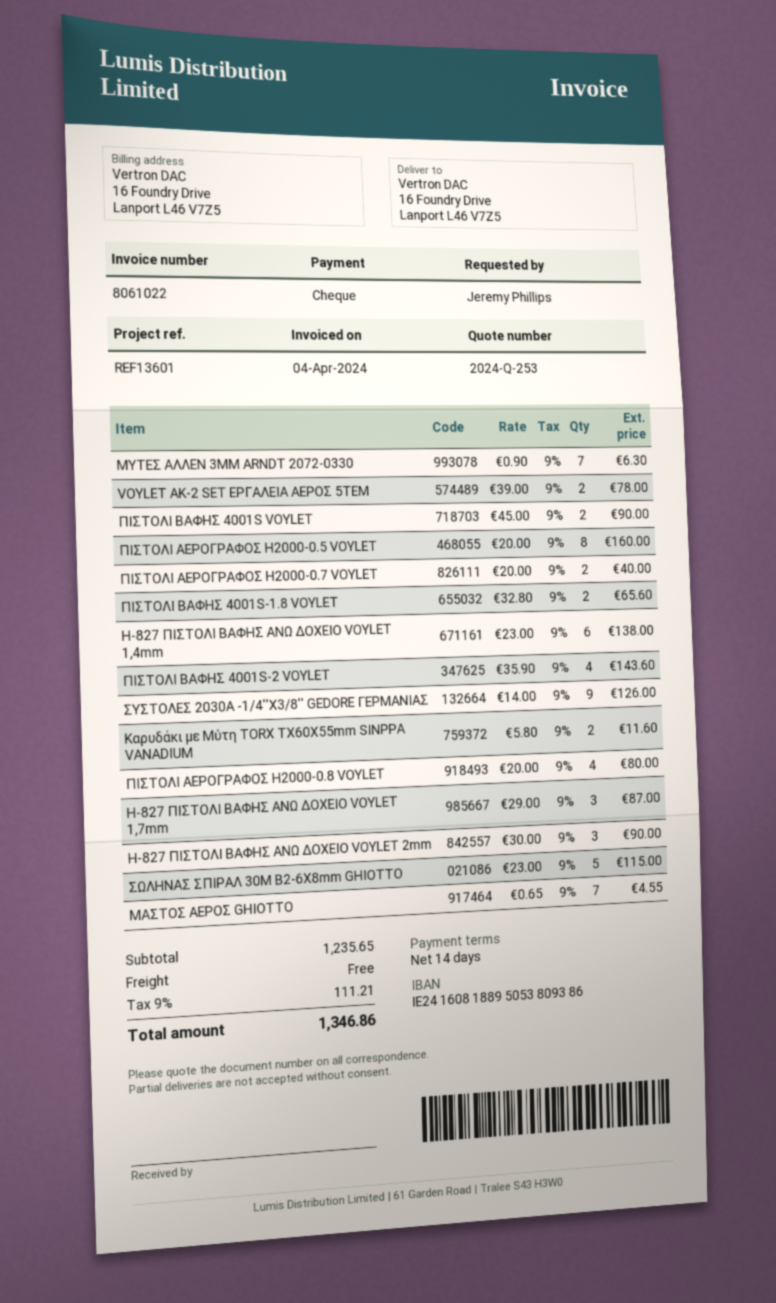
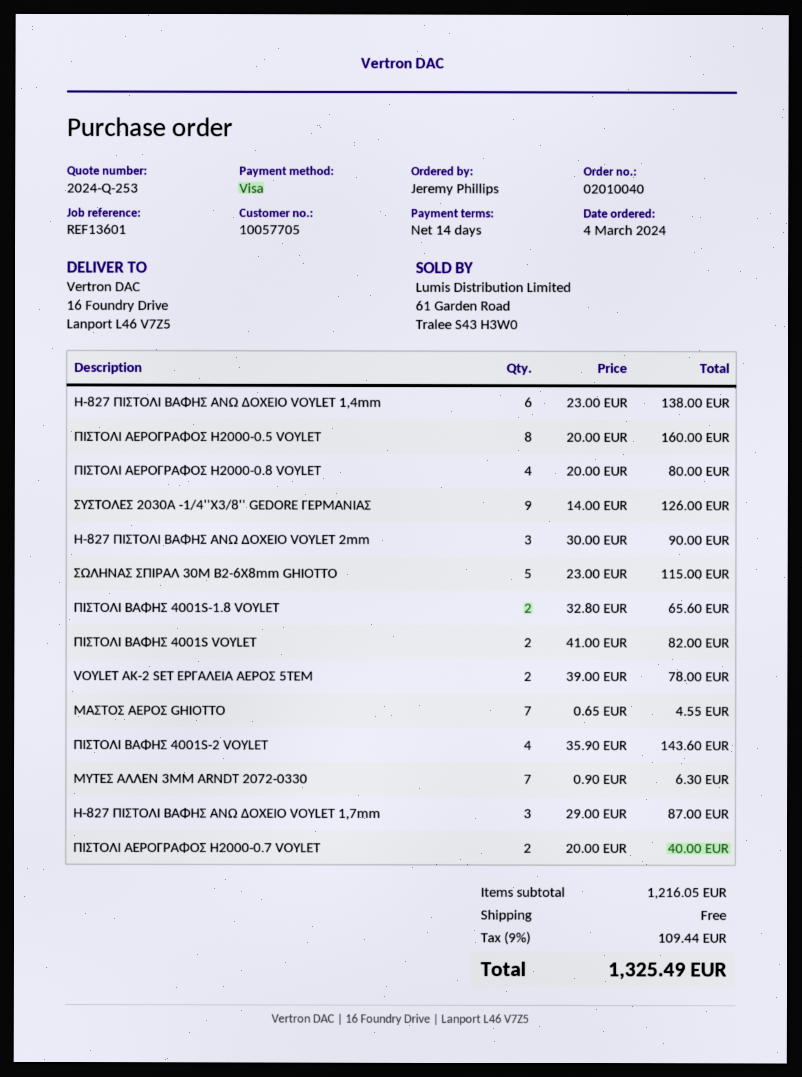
payment method: cheque -> Visa
ΠΙΣΤΟΛΙ ΒΑΦΗΣ 4001S VOYLET: 2 x 45.00 = 90.00 -> 2 x 41.00 = 82.00
Καρυδάκι με Μύτη TORX TX60X55mm SINPPA VANADIUM: 2 x 5.80 = 11.60 -> none
subtotal: 1235.65 -> 1216.05
tax: 9% = 111.21 -> 9% = 109.44
total: 1346.86 -> 1325.49

